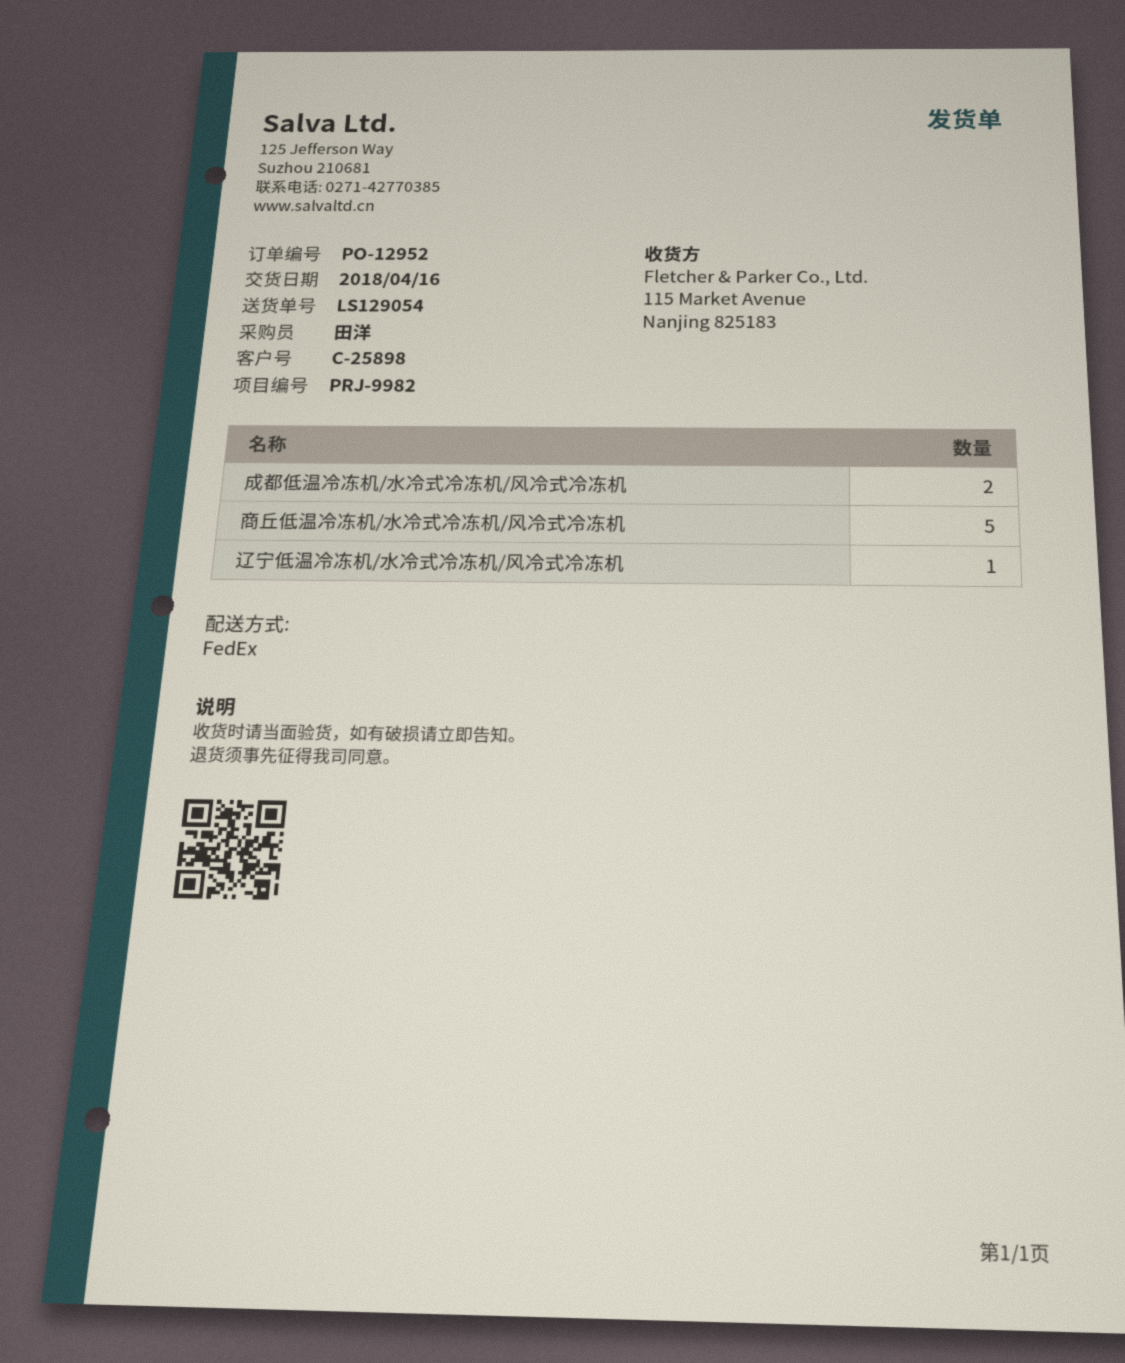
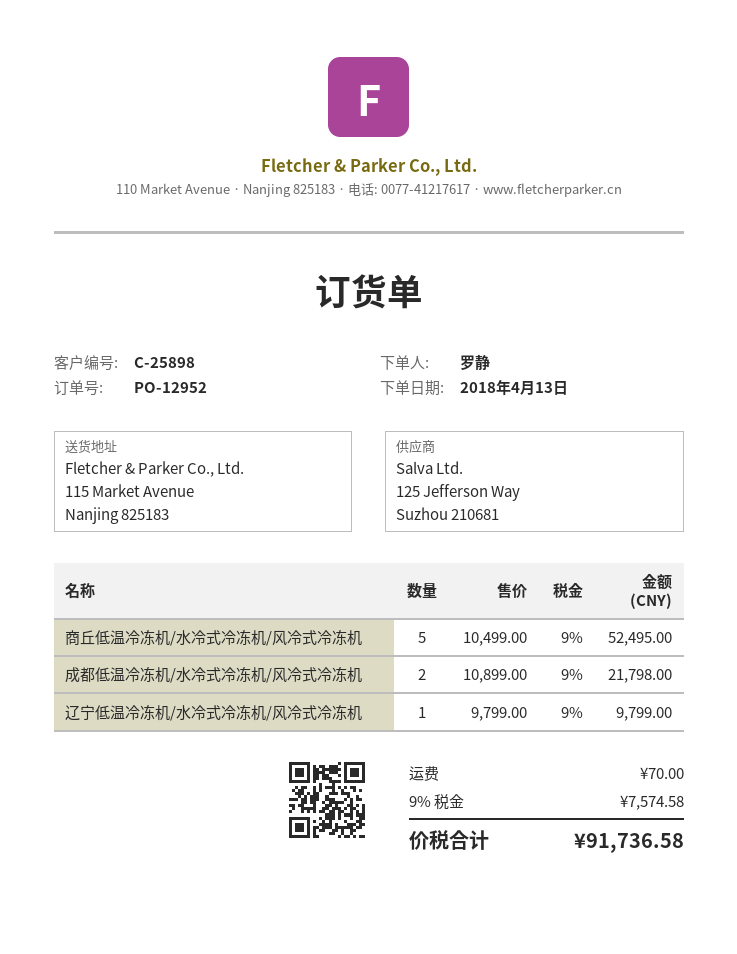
ordered by: 田洋 -> 罗静

